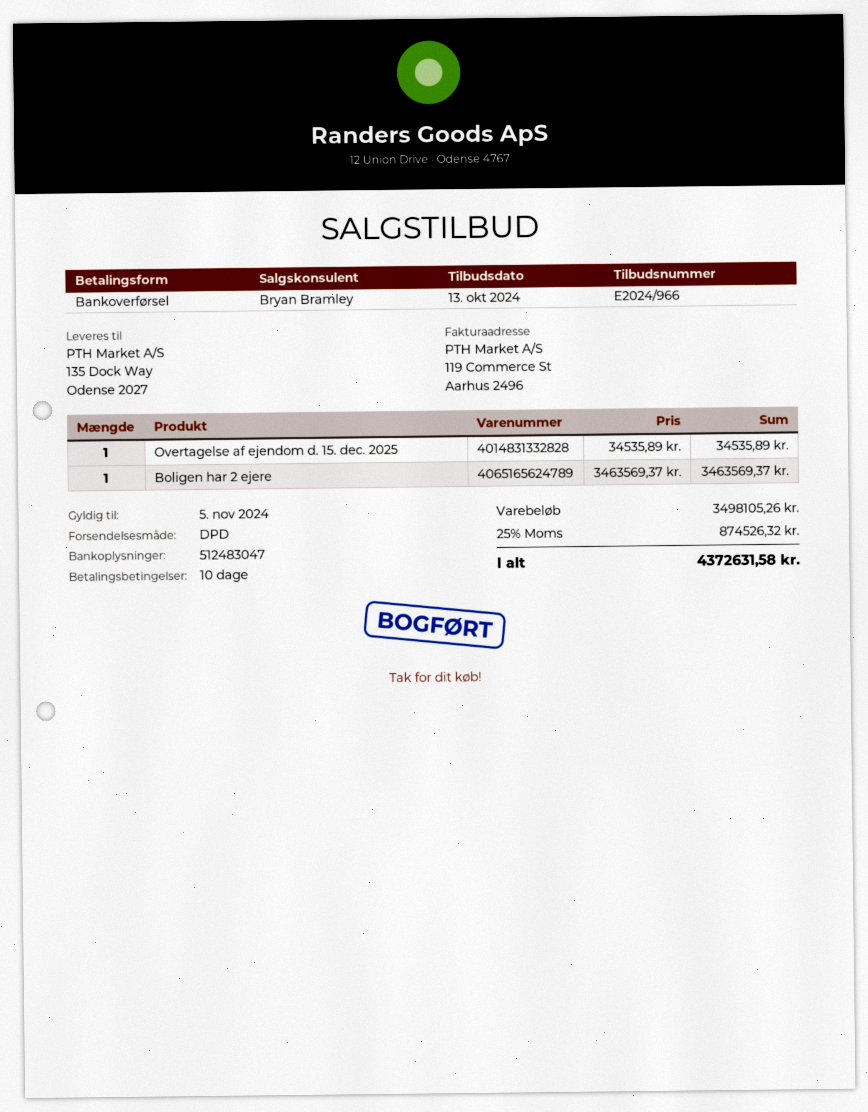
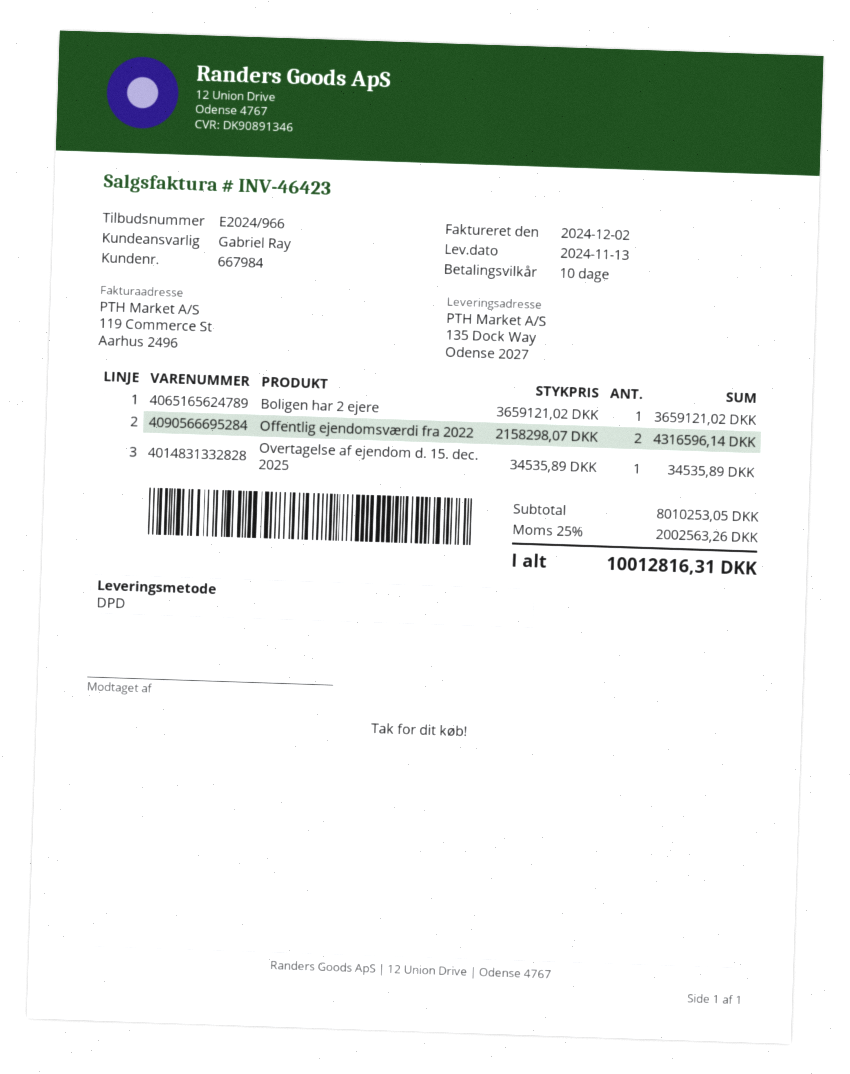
sales rep: Bryan Bramley -> Gabriel Ray
Boligen har 2 ejere: 1 x 3463569.37 = 3463569.37 -> 1 x 3659121.02 = 3659121.02
Offentlig ejendomsværdi fra 2022: none -> 2 x 2158298.07 = 4316596.14
subtotal: 3498105.26 -> 8010253.05
tax: 25% = 874526.32 -> 25% = 2002563.26
total: 4372631.58 -> 10012816.31

